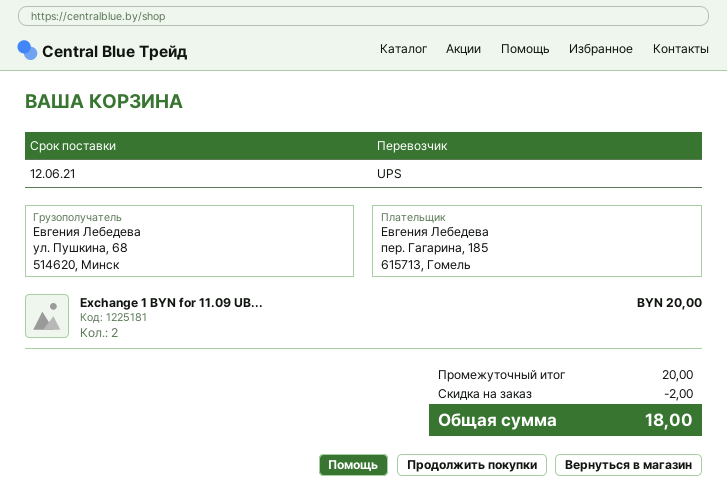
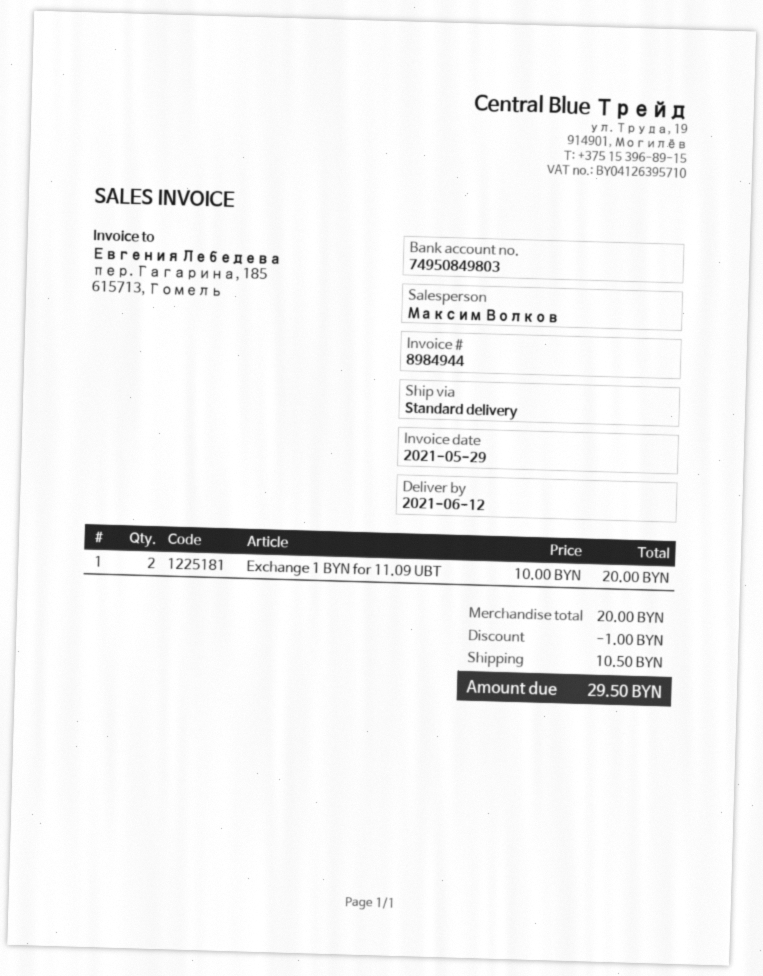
shipping method: UPS -> standard
discount: 2.00 -> 1.00
shipping: none -> 10.50
total: 18.00 -> 29.50

